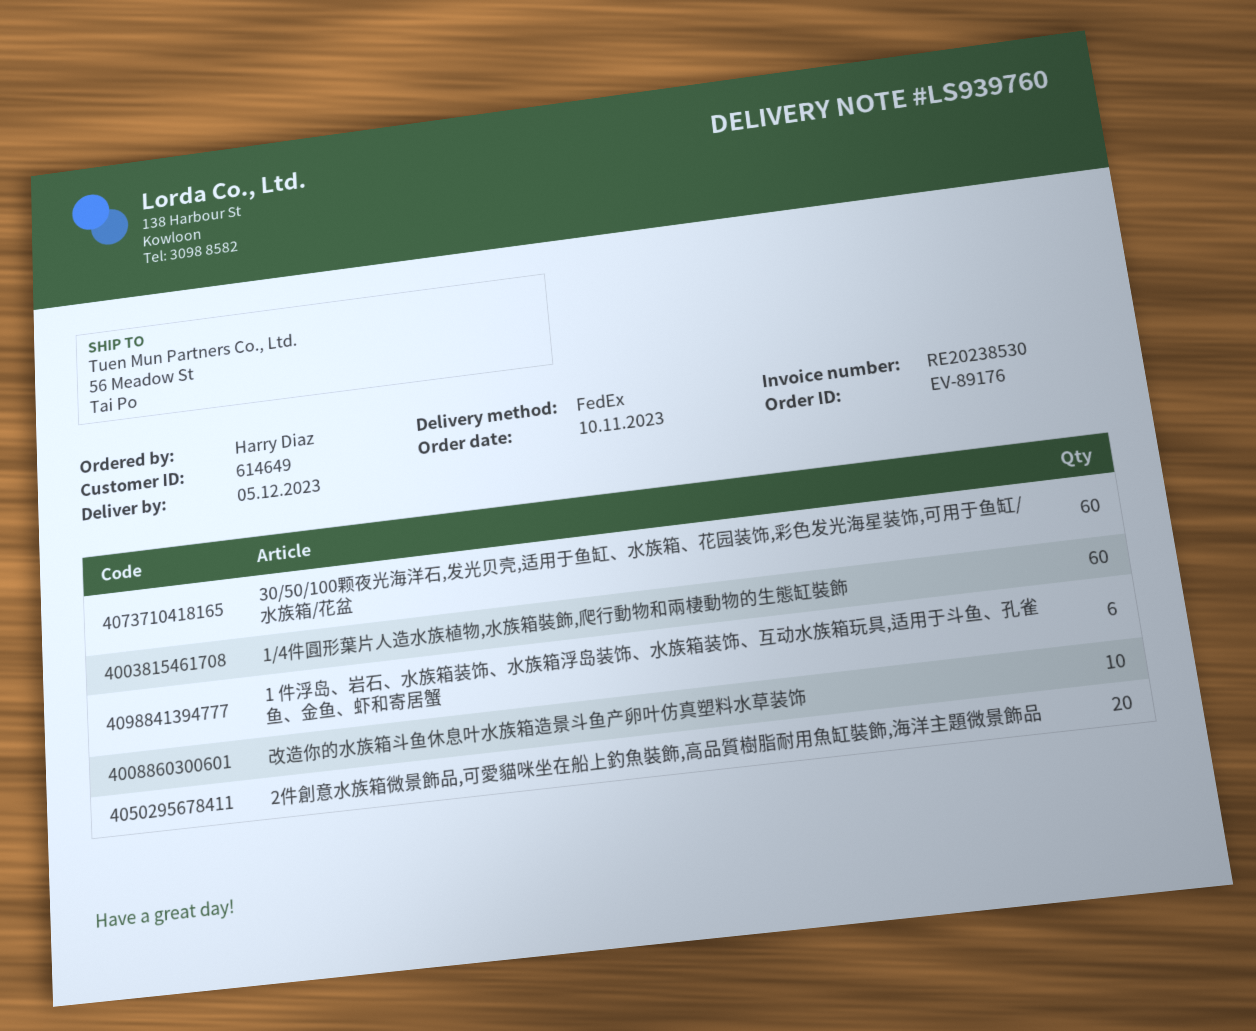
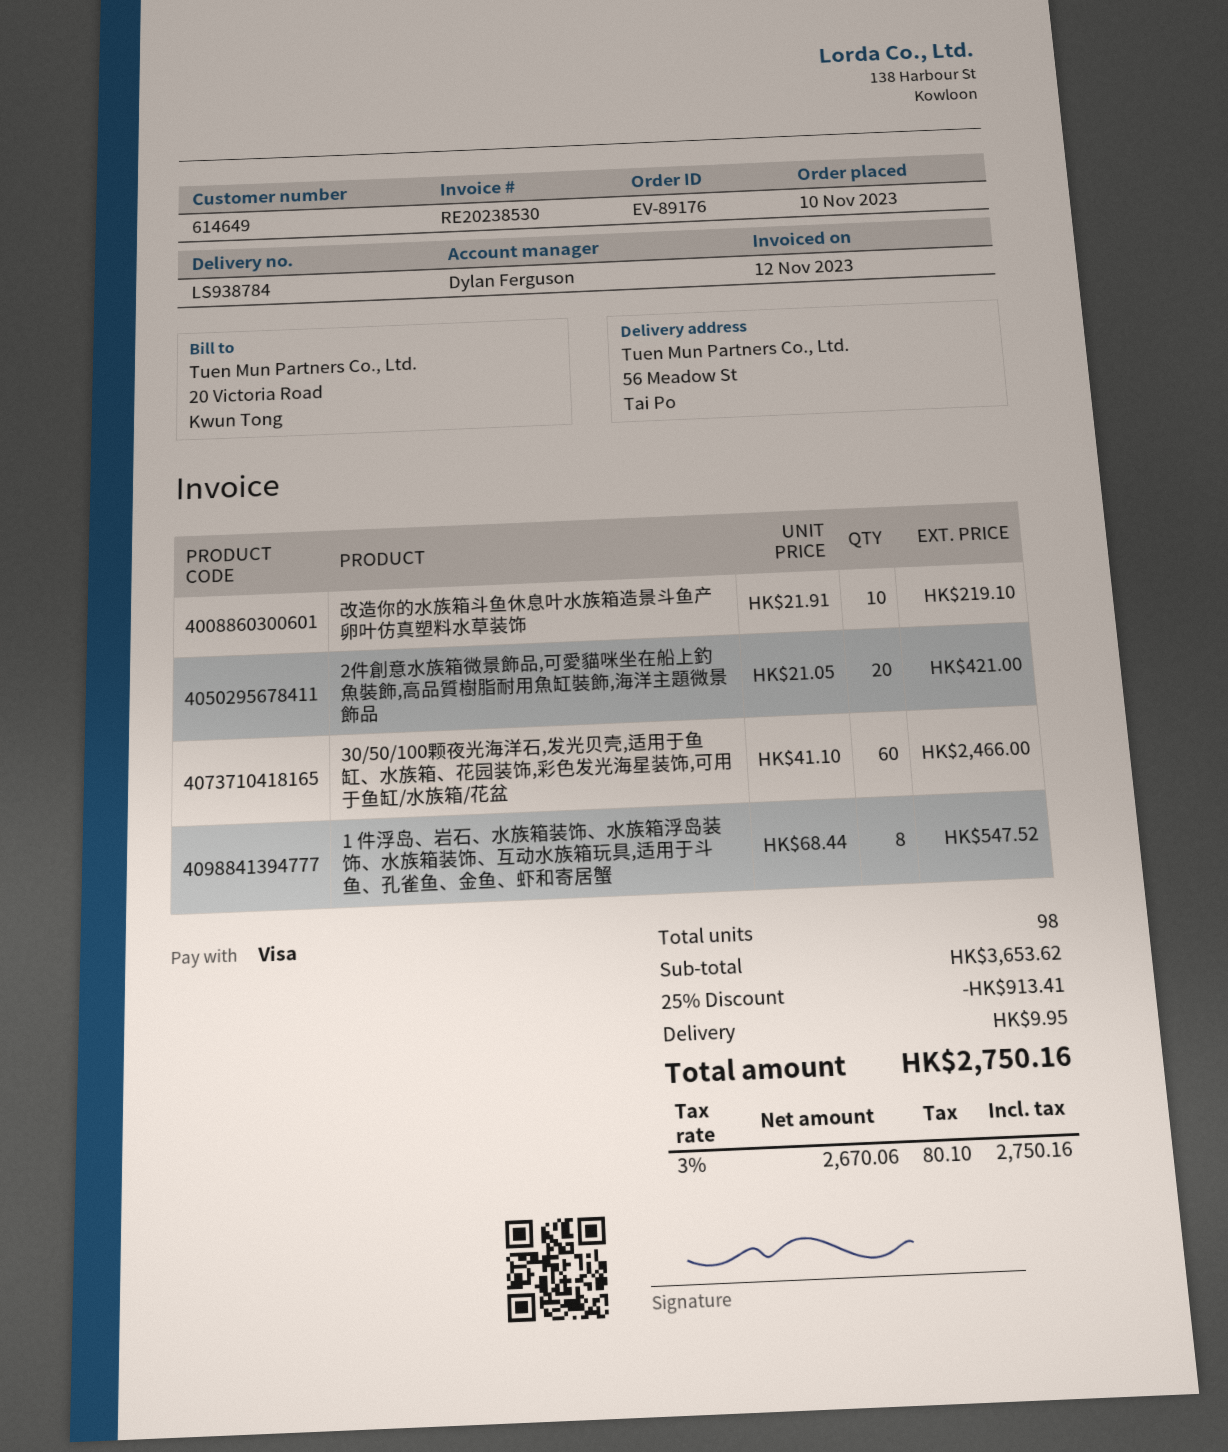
delivery note number: LS939760 -> LS938784
1/4件圓形葉片人造水族植物,水族箱裝飾,爬行動物和兩棲動物的生態缸裝飾: 60 -> none
1 件浮岛、岩石、水族箱装饰、水族箱浮岛装饰、水族箱装饰、互动水族箱玩具,适用于斗鱼、孔雀鱼、金鱼、虾和寄居蟹: 6 -> 8

